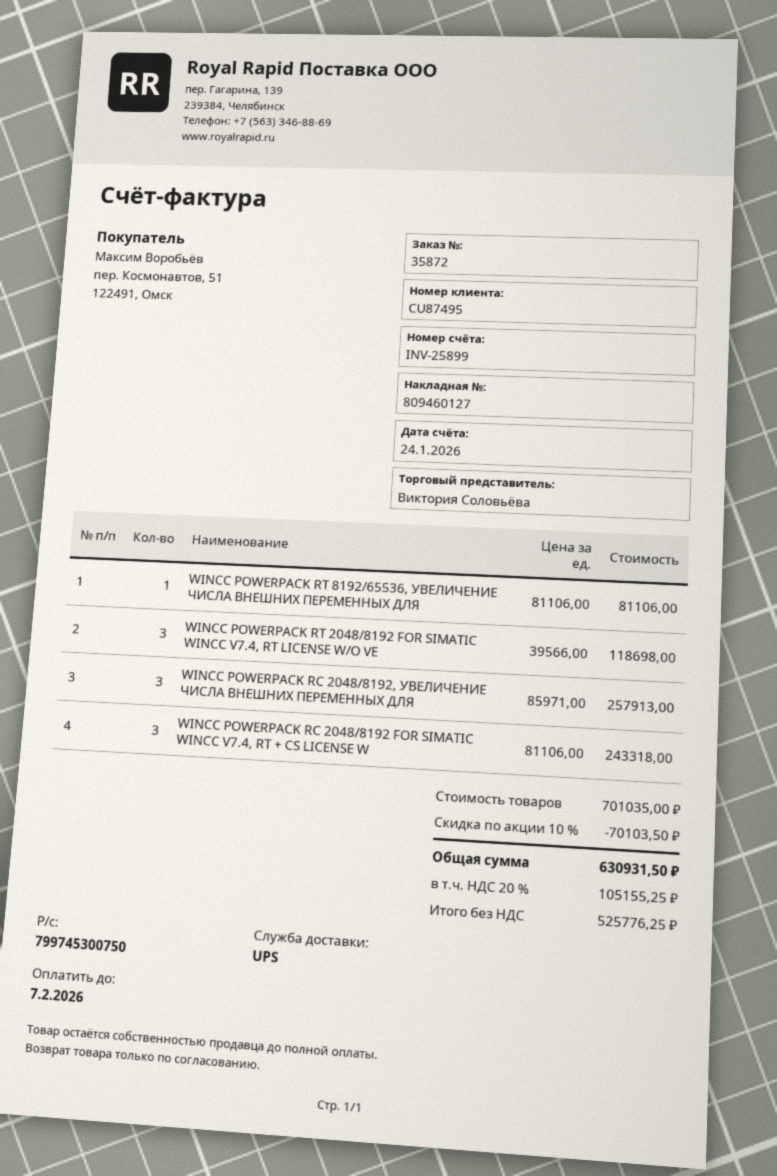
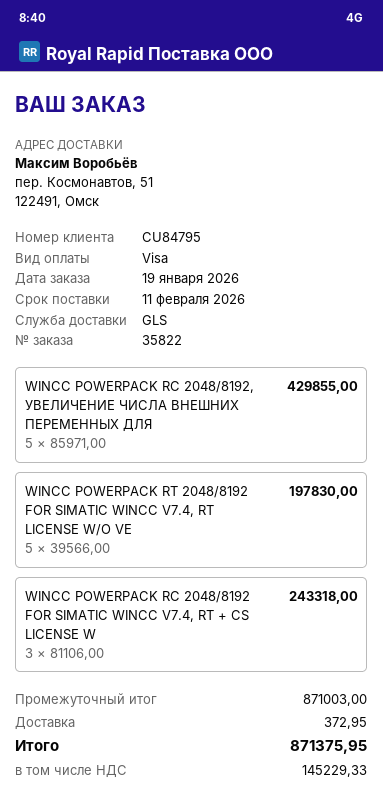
order number: 35872 -> 35822
customer number: CU87495 -> CU84795
shipping method: UPS -> GLS
WINCC POWERPACK RT 8192/65536, УВЕЛИЧЕНИЕ ЧИСЛА ВНЕШНИХ ПЕРЕМЕННЫХ ДЛЯ: 1 x 81106.00 = 81106.00 -> none
WINCC POWERPACK RT 2048/8192 FOR SIMATIC WINCC V7.4, RT LICENSE W/O VE: 3 x 39566.00 = 118698.00 -> 5 x 39566.00 = 197830.00
WINCC POWERPACK RC 2048/8192, УВЕЛИЧЕНИЕ ЧИСЛА ВНЕШНИХ ПЕРЕМЕННЫХ ДЛЯ: 3 x 85971.00 = 257913.00 -> 5 x 85971.00 = 429855.00
subtotal: 701035.00 -> 871003.00
discount: 10% = 70103.50 -> none
shipping: none -> 372.95
tax: 105155.25 -> 145229.33
total: 630931.50 -> 871375.95

